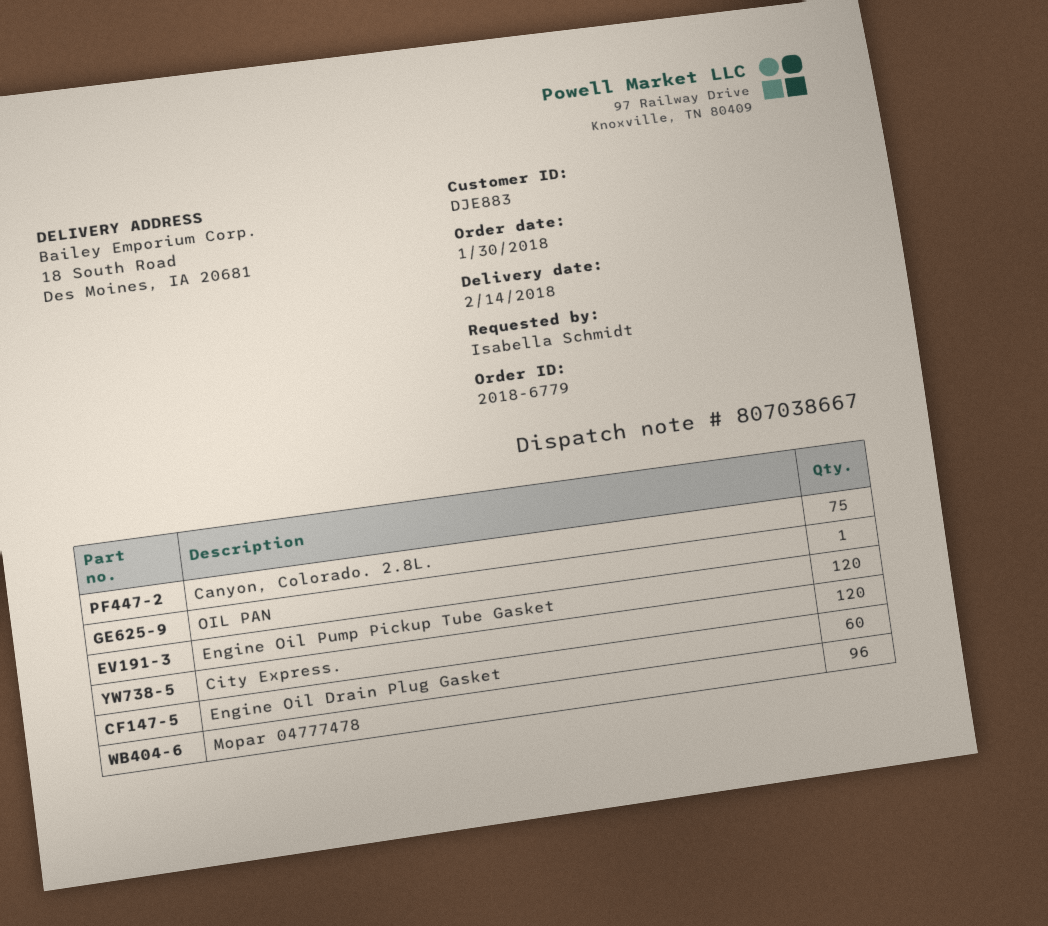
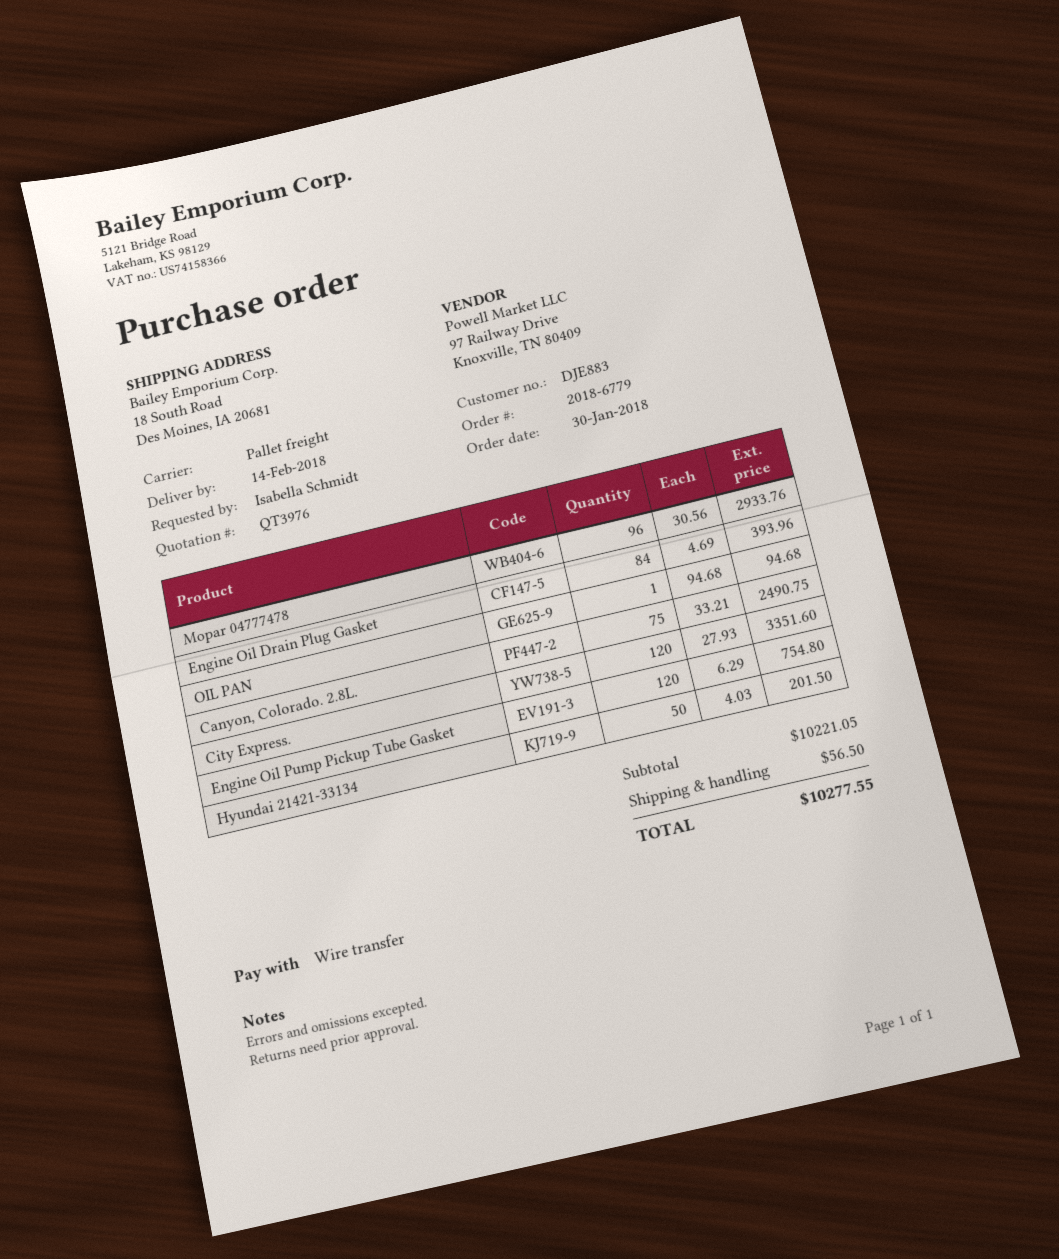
Engine Oil Drain Plug Gasket: 60 -> 84
Hyundai 21421-33134: none -> 50

